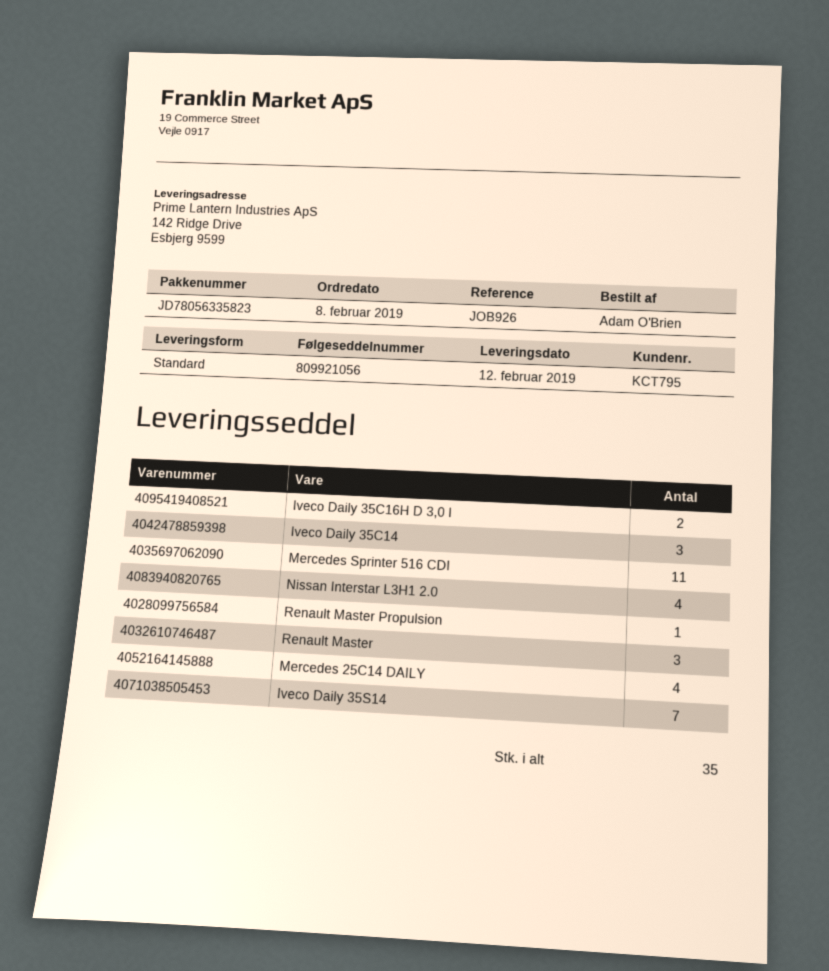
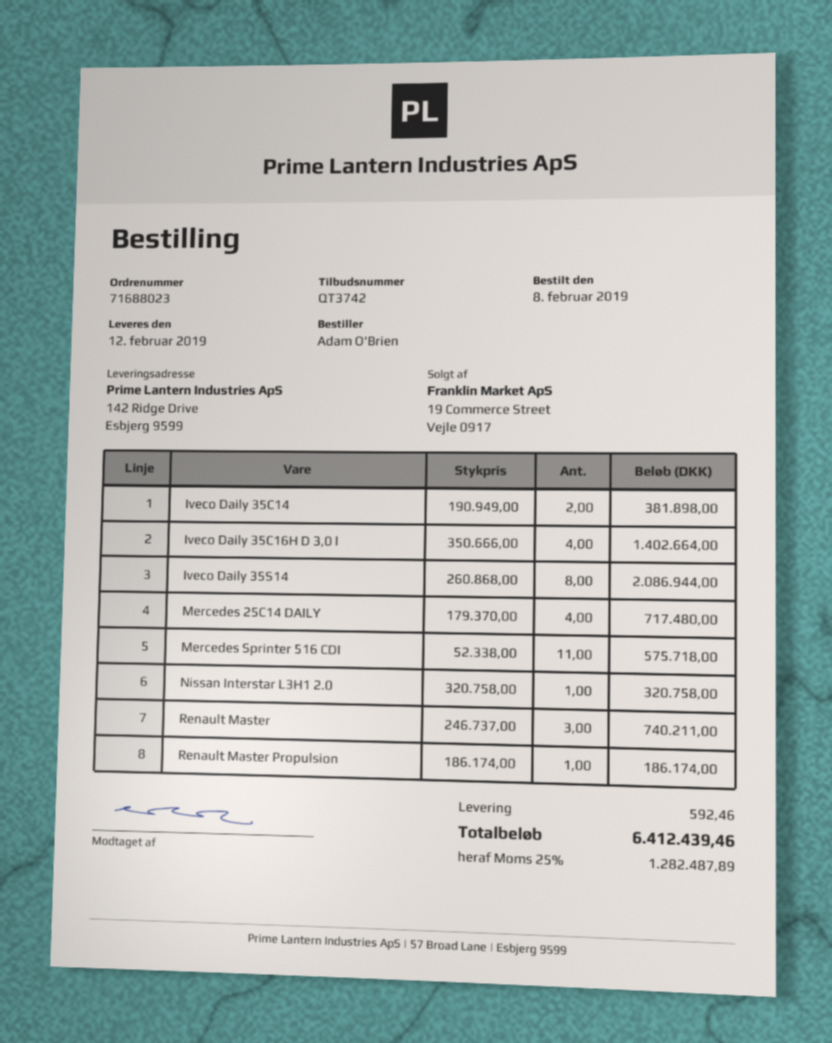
Iveco Daily 35C16H D 3,0 l: 2 -> 4
Iveco Daily 35C14: 3 -> 2
Nissan Interstar L3H1 2.0: 4 -> 1
Iveco Daily 35S14: 7 -> 8

